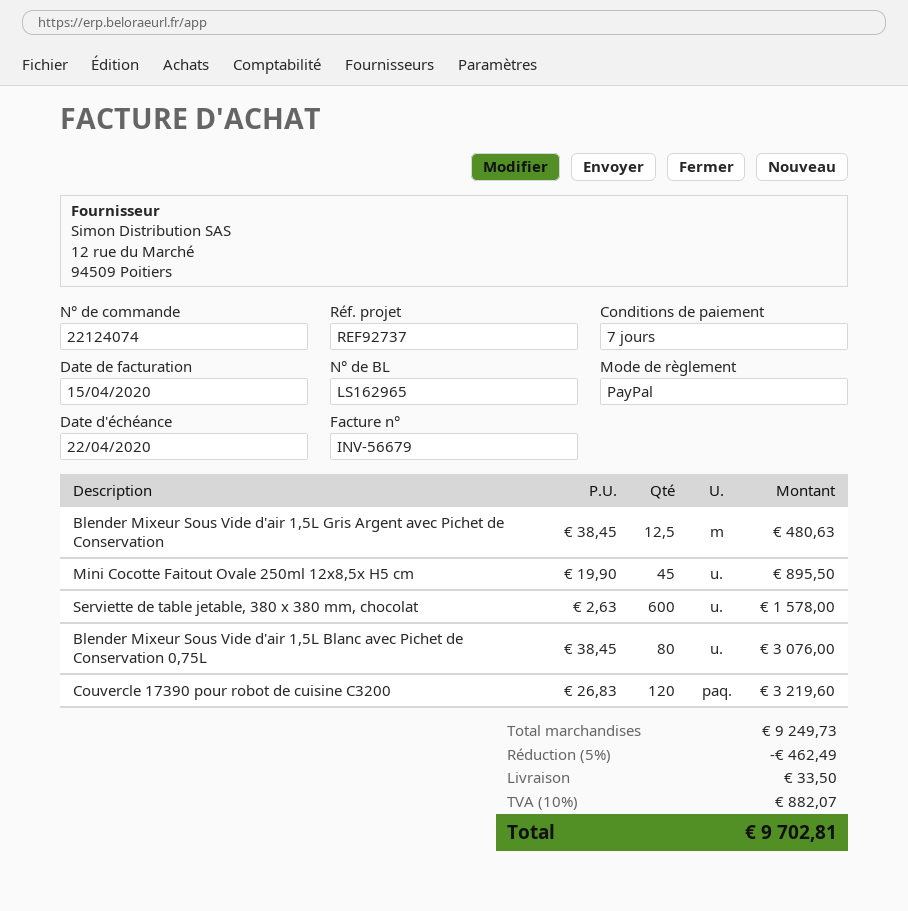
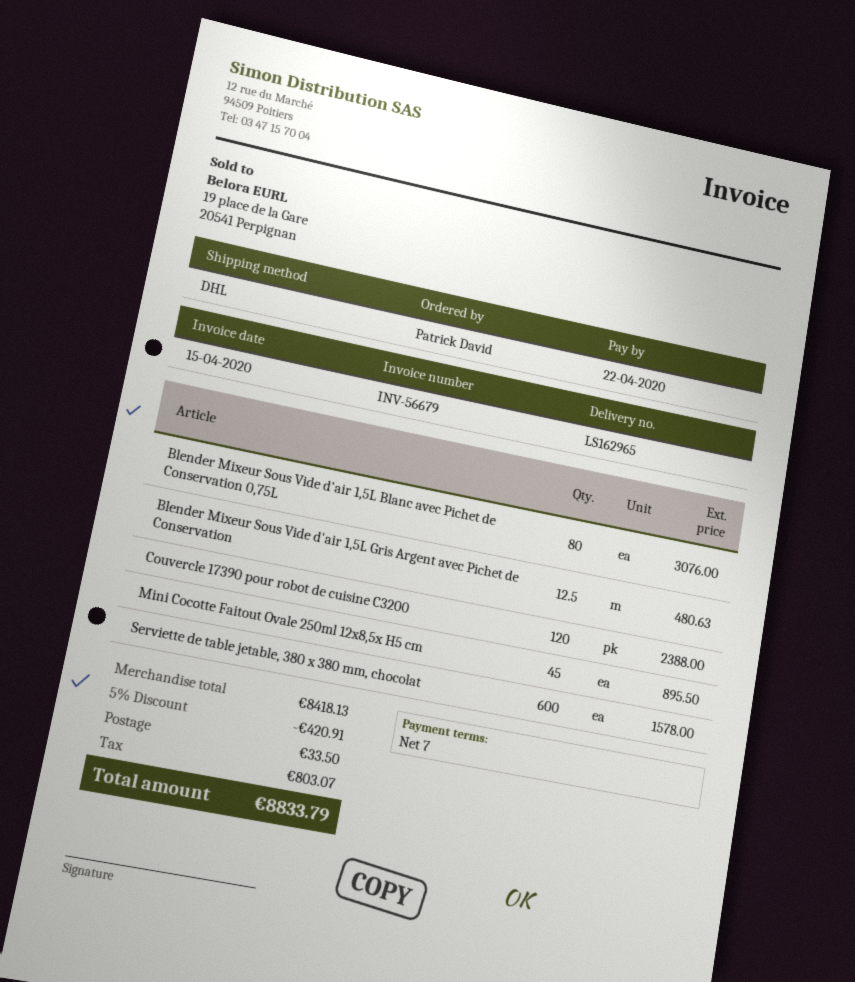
Couvercle 17390 pour robot de cuisine C3200: 120 for 3219.60 -> 120 for 2388.00
subtotal: 9249.73 -> 8418.13
discount: 5% = 462.49 -> 5% = 420.91
tax: 882.07 -> 803.07
total: 9702.81 -> 8833.79

